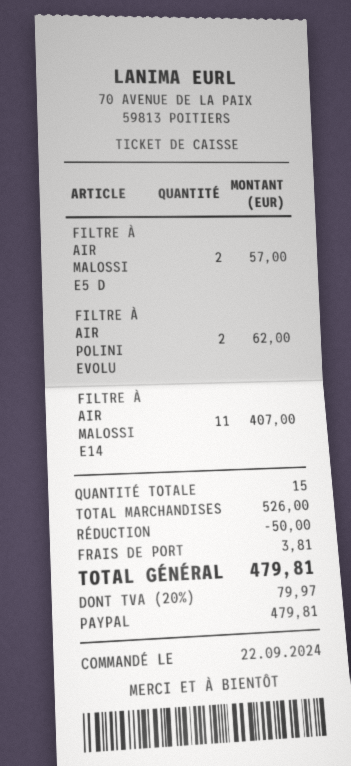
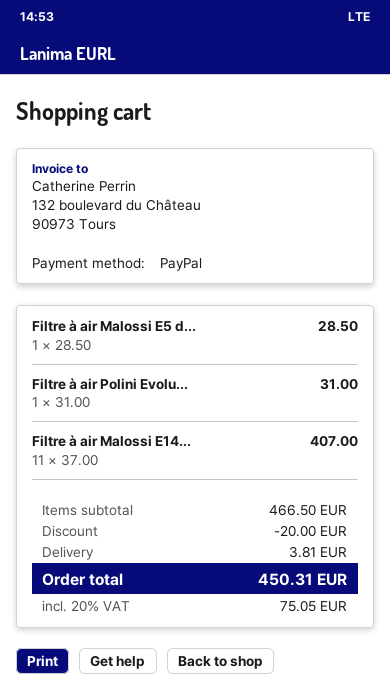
FILTRE À AIR MALOSSI E5 D: 2 for 57.00 -> 1 for 28.50
FILTRE À AIR POLINI EVOLU: 2 for 62.00 -> 1 for 31.00
subtotal: 526.00 -> 466.50
discount: 50.00 -> 20.00
tax: 20% = 79.97 -> 20% = 75.05
total: 479.81 -> 450.31

